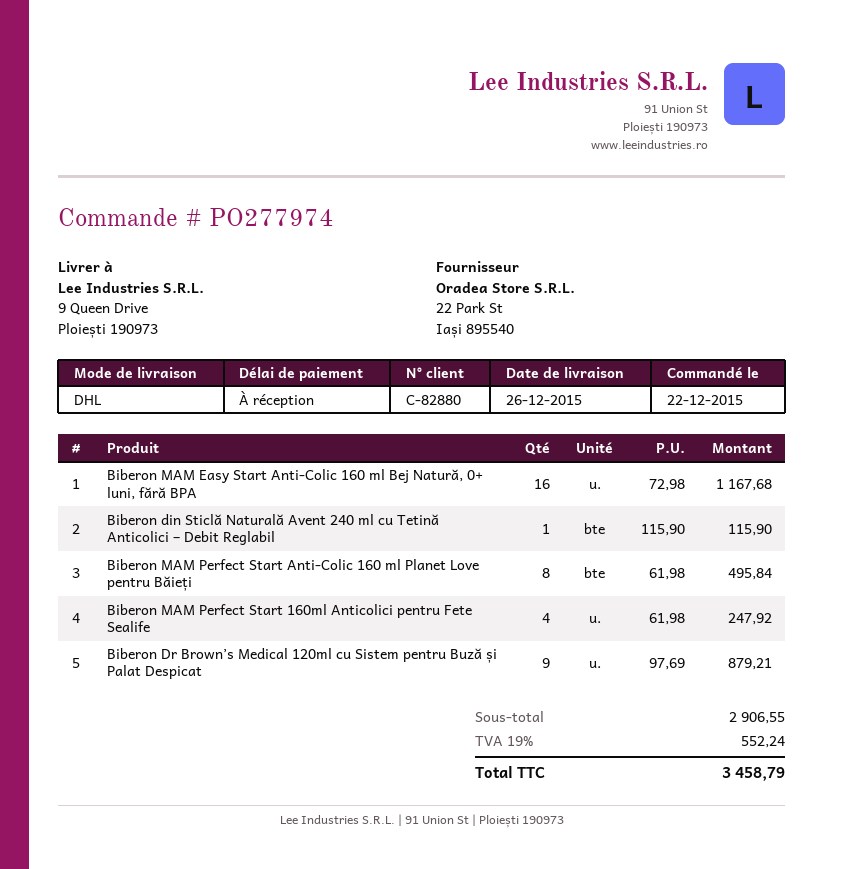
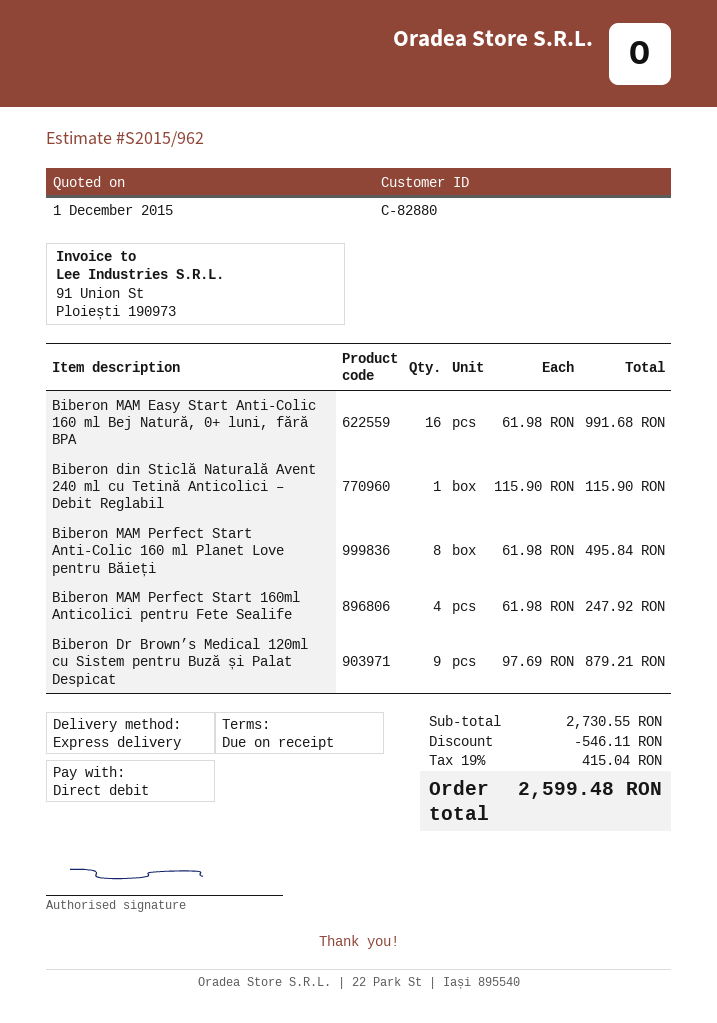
shipping method: DHL -> express
Biberon MAM Easy Start Anti-Colic 160 ml Bej Natură, 0+ luni, fără BPA: 16 x 72.98 = 1167.68 -> 16 x 61.98 = 991.68
subtotal: 2906.55 -> 2730.55
discount: none -> 546.11
tax: 19% = 552.24 -> 19% = 415.04
total: 3458.79 -> 2599.48

